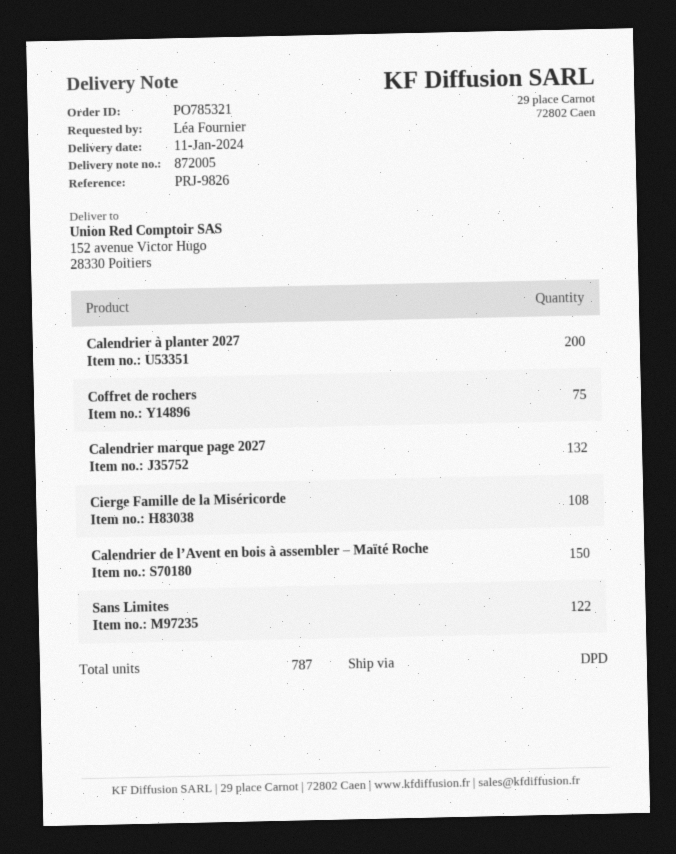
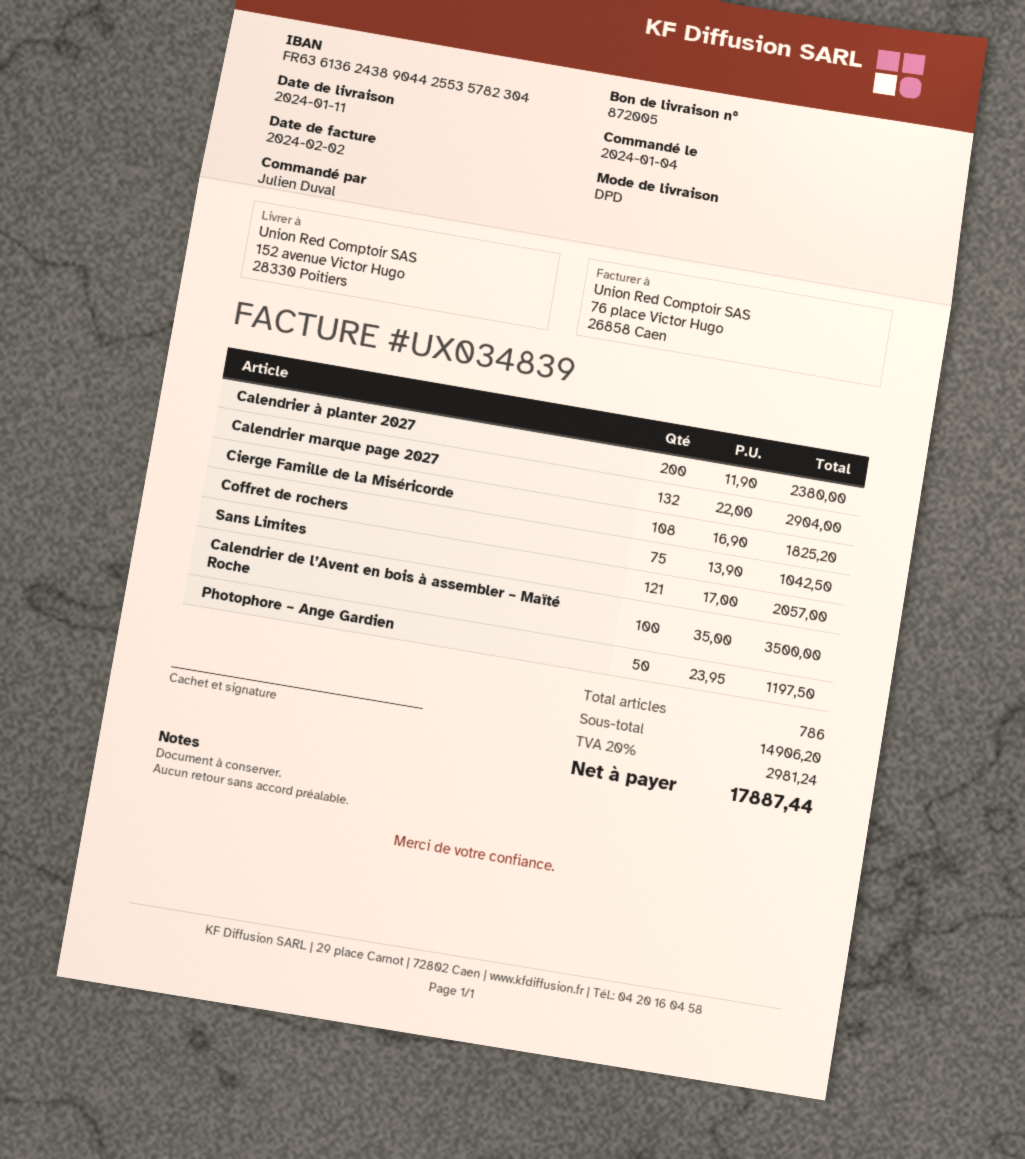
ordered by: Léa Fournier -> Julien Duval
Calendrier de l’Avent en bois à assembler – Maïté Roche: 150 -> 100
Sans Limites: 122 -> 121
Photophore – Ange Gardien: none -> 50
total quantity: 787 -> 786

